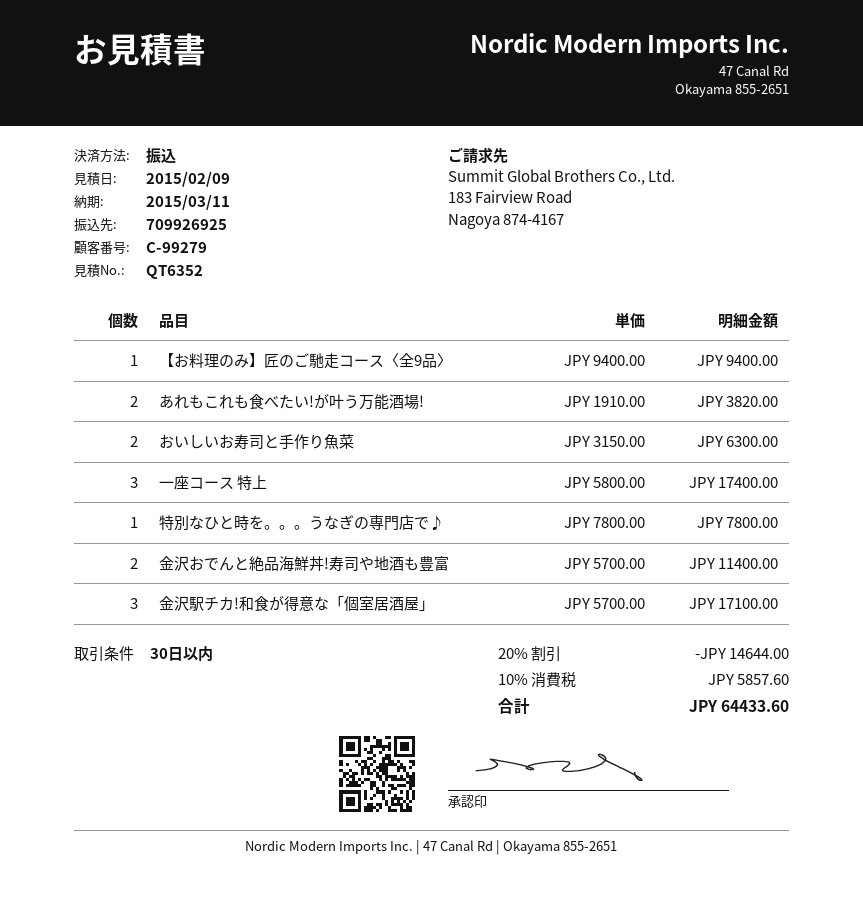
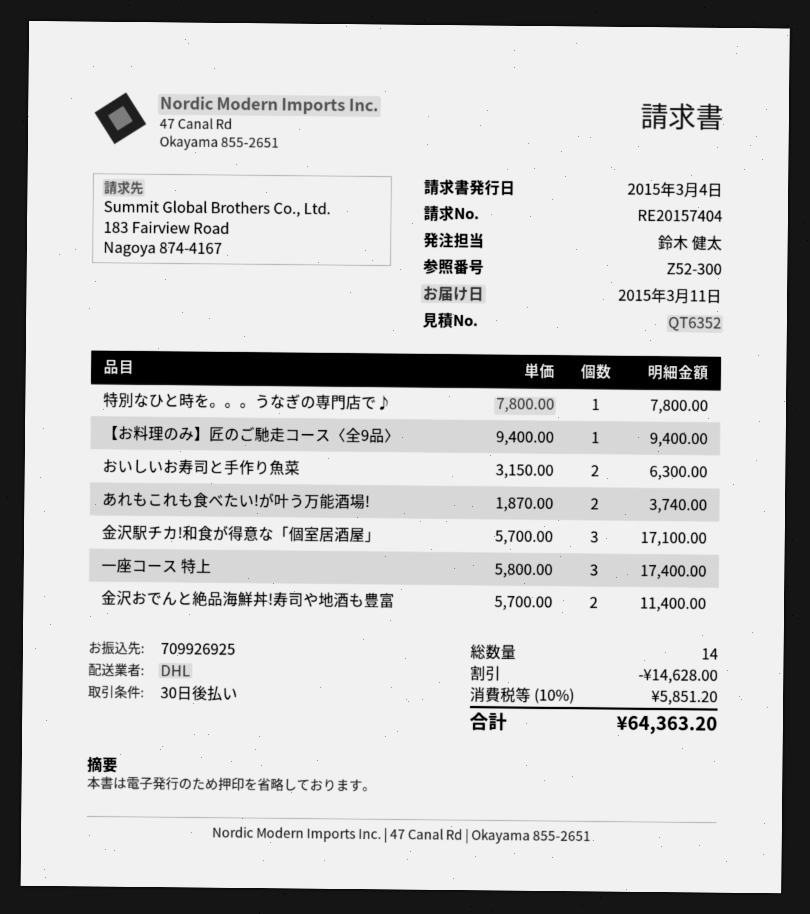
あれもこれも食べたい!が叶う万能酒場!: 2 x 1910.00 = 3820.00 -> 2 x 1870.00 = 3740.00
discount: 14644.00 -> 14628.00
tax: 10% = 5857.60 -> 10% = 5851.20
total: 64433.60 -> 64363.20

